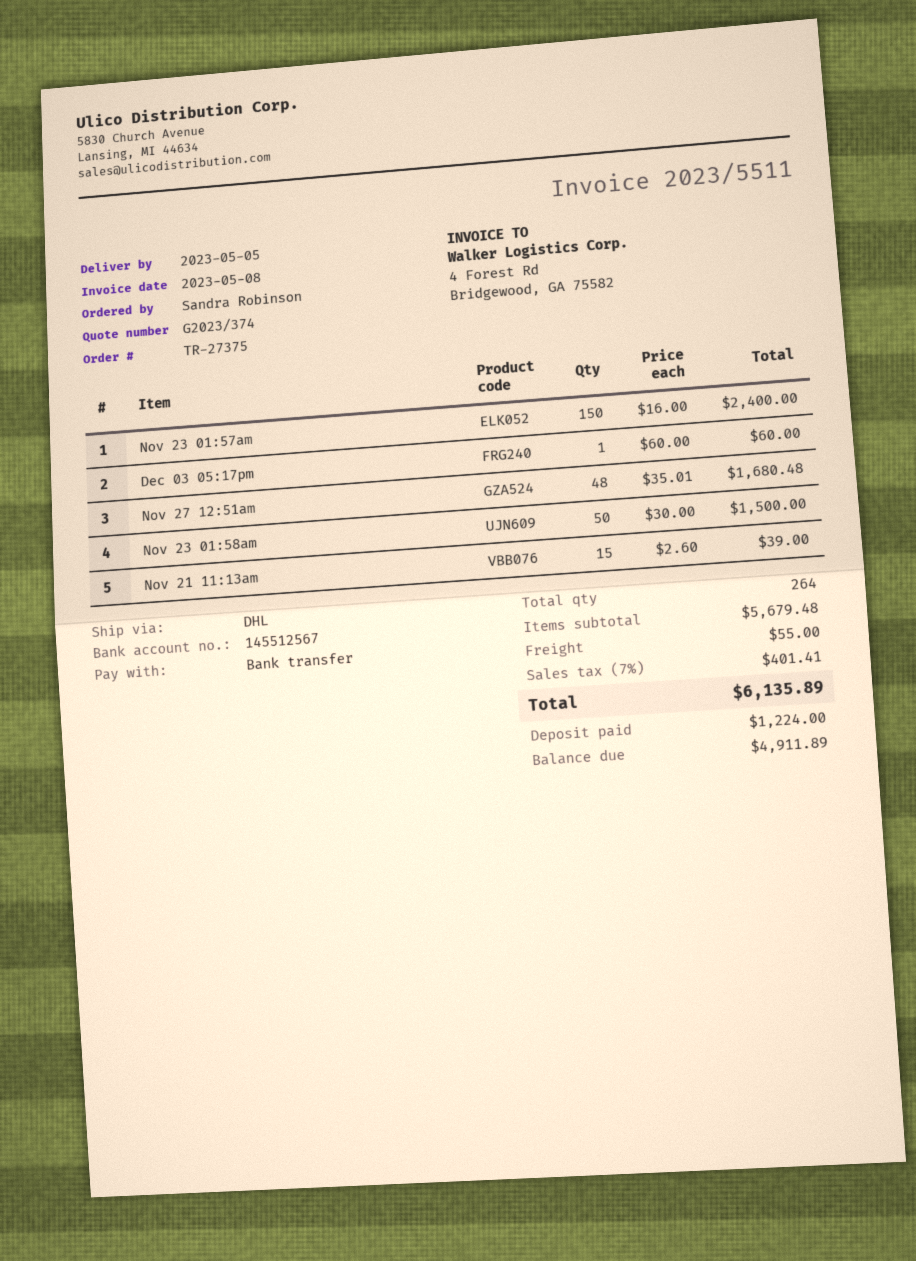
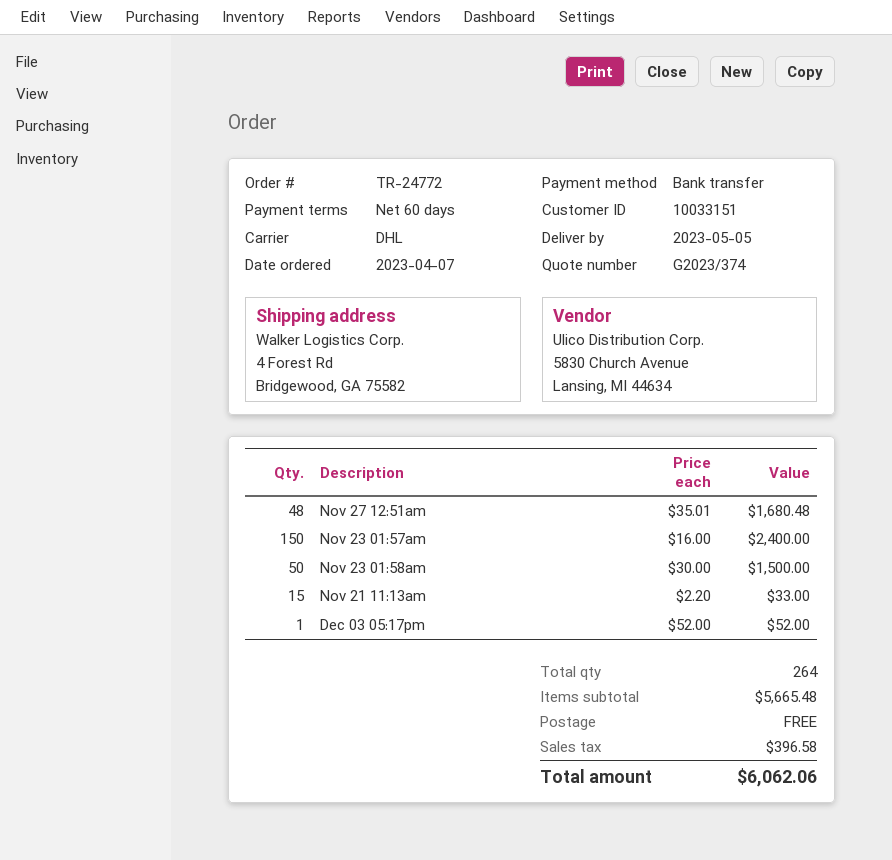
order number: TR-27375 -> TR-24772
Dec 03 05:17pm: 1 x 60.00 = 60.00 -> 1 x 52.00 = 52.00
Nov 21 11:13am: 15 x 2.60 = 39.00 -> 15 x 2.20 = 33.00
subtotal: 5679.48 -> 5665.48
shipping: 55.00 -> 0.00
tax: 401.41 -> 396.58
total: 6135.89 -> 6062.06

